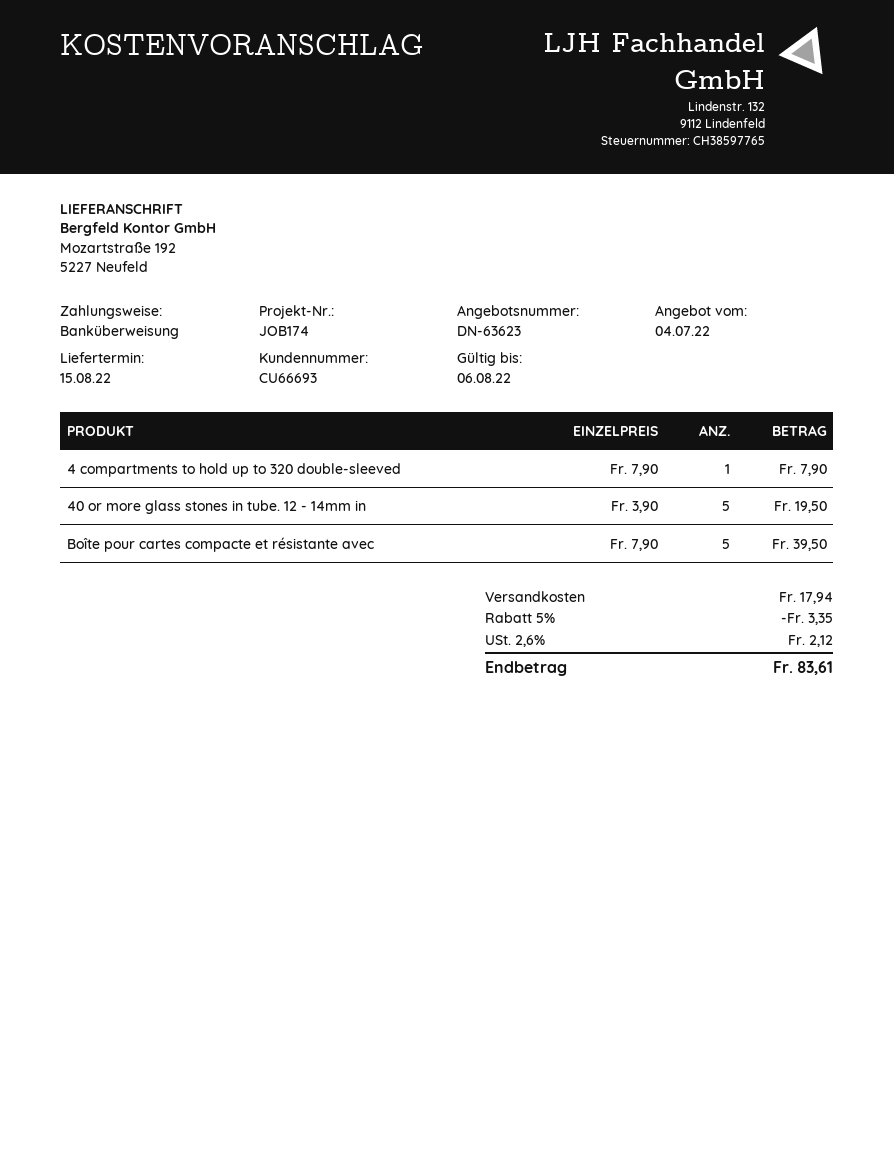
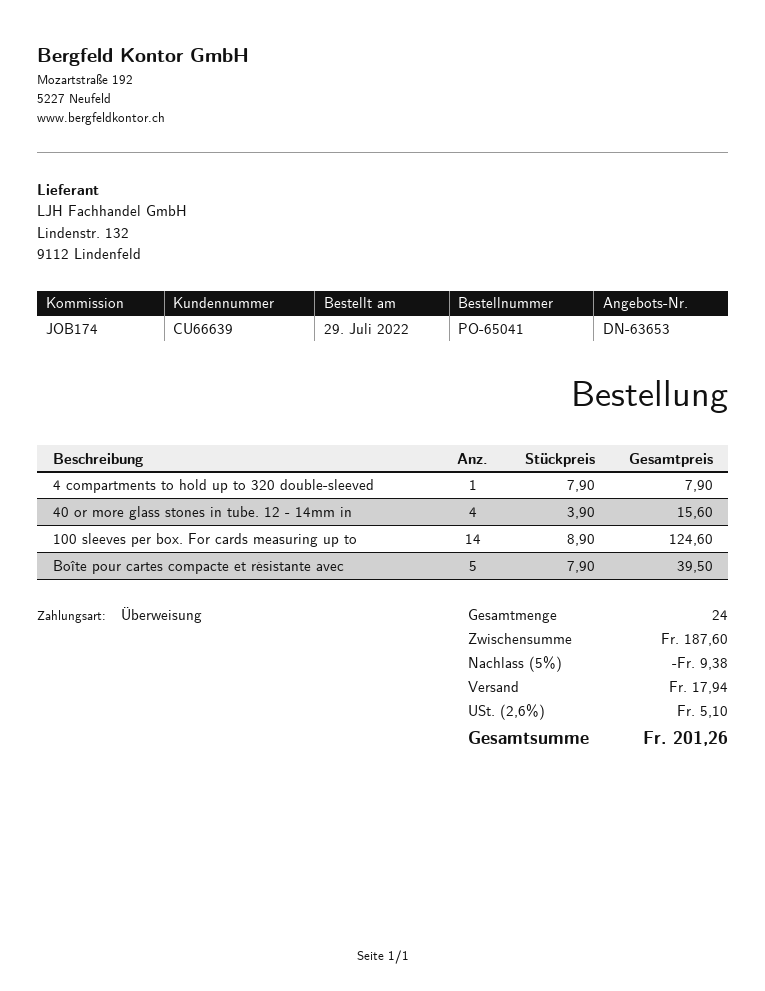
quote number: DN-63623 -> DN-63653
customer number: CU66693 -> CU66639
40 or more glass stones in tube. 12 - 14mm in: 5 x 3.90 = 19.50 -> 4 x 3.90 = 15.60
100 sleeves per box. For cards measuring up to: none -> 14 x 8.90 = 124.60
discount: 5% = 3.35 -> 5% = 9.38
tax: 2.6% = 2.12 -> 2.6% = 5.10
total: 83.61 -> 201.26

